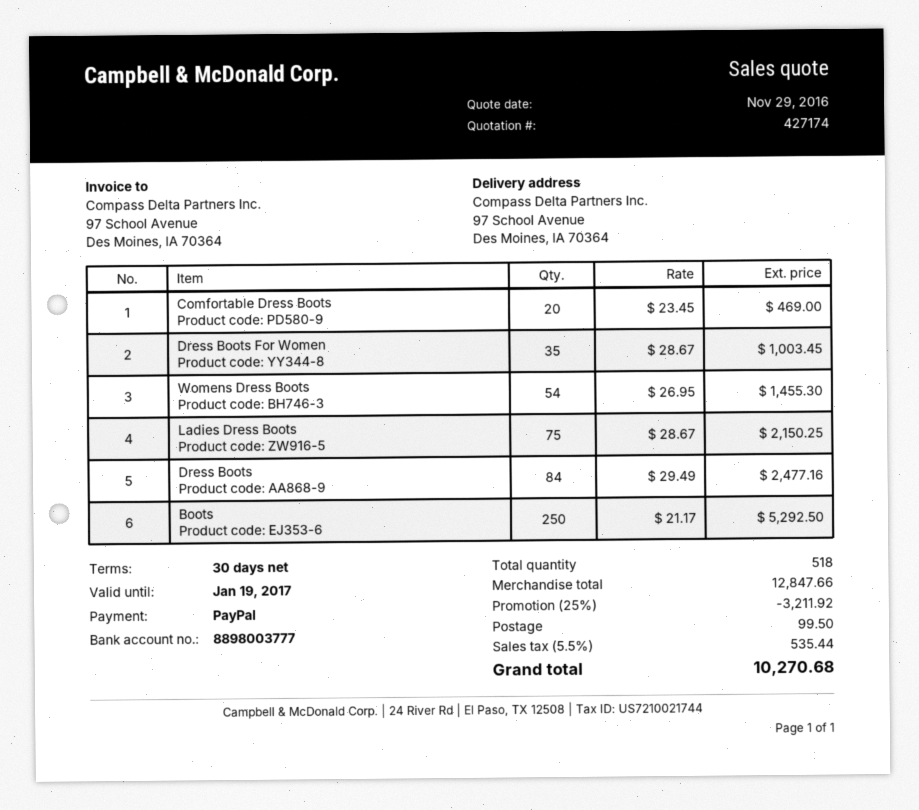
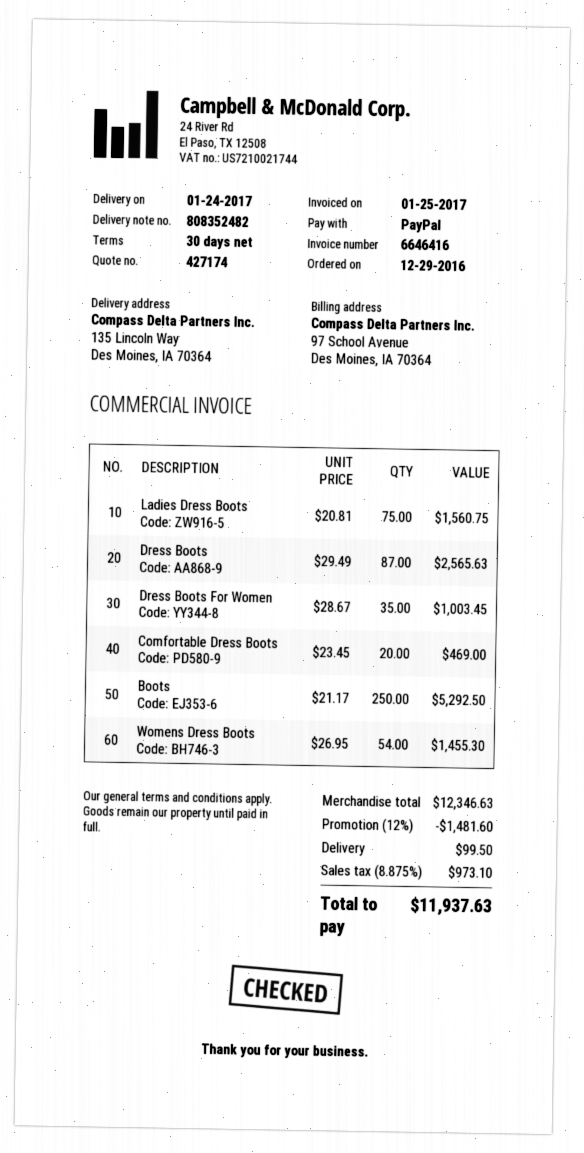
ship to: 97 School Avenue, Des Moines, IA 70364 -> 135 Lincoln Way, Des Moines, IA 70364
Ladies Dress Boots: 75 x 28.67 = 2150.25 -> 75 x 20.81 = 1560.75
Dress Boots: 84 x 29.49 = 2477.16 -> 87 x 29.49 = 2565.63
subtotal: 12847.66 -> 12346.63
discount: 25% = 3211.92 -> 12% = 1481.60
tax: 5.5% = 535.44 -> 8.875% = 973.10
total: 10270.68 -> 11937.63

